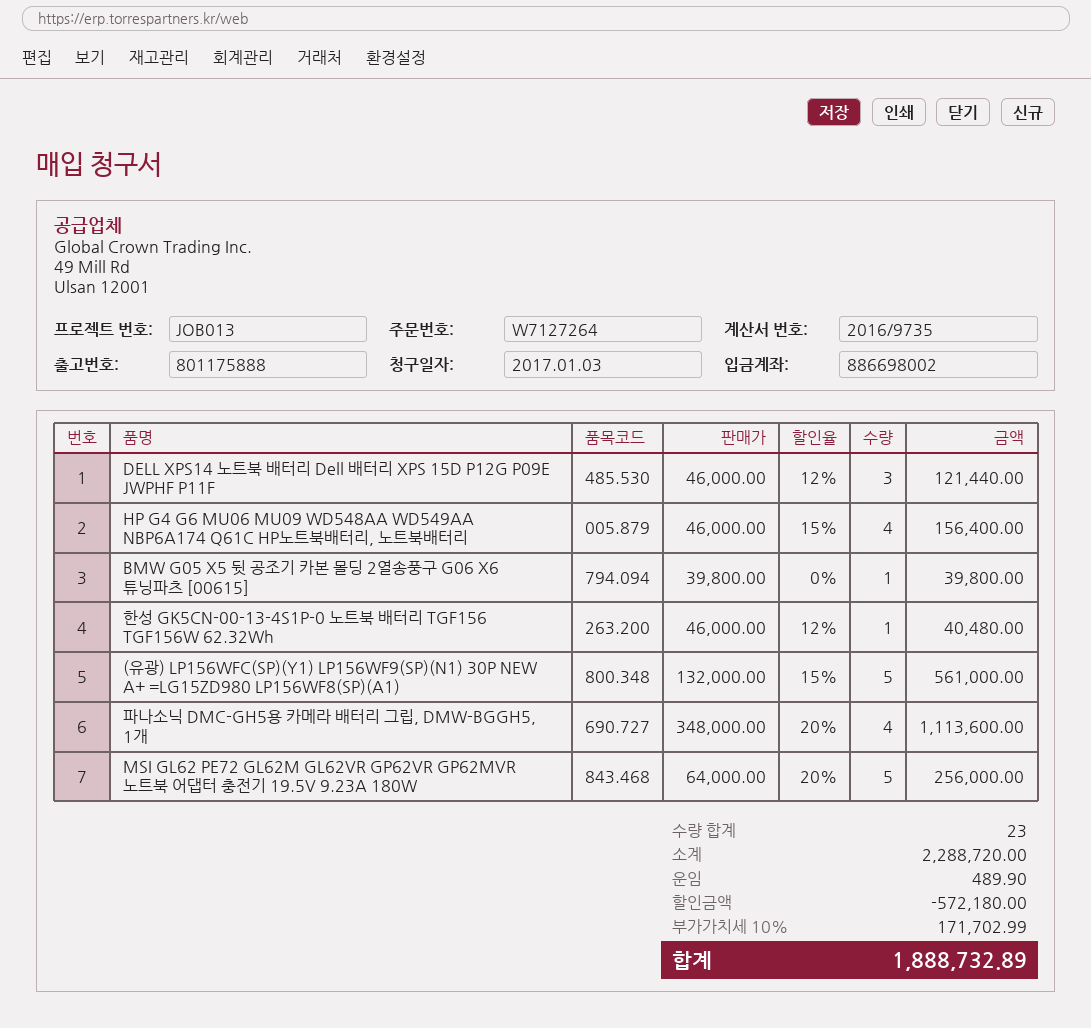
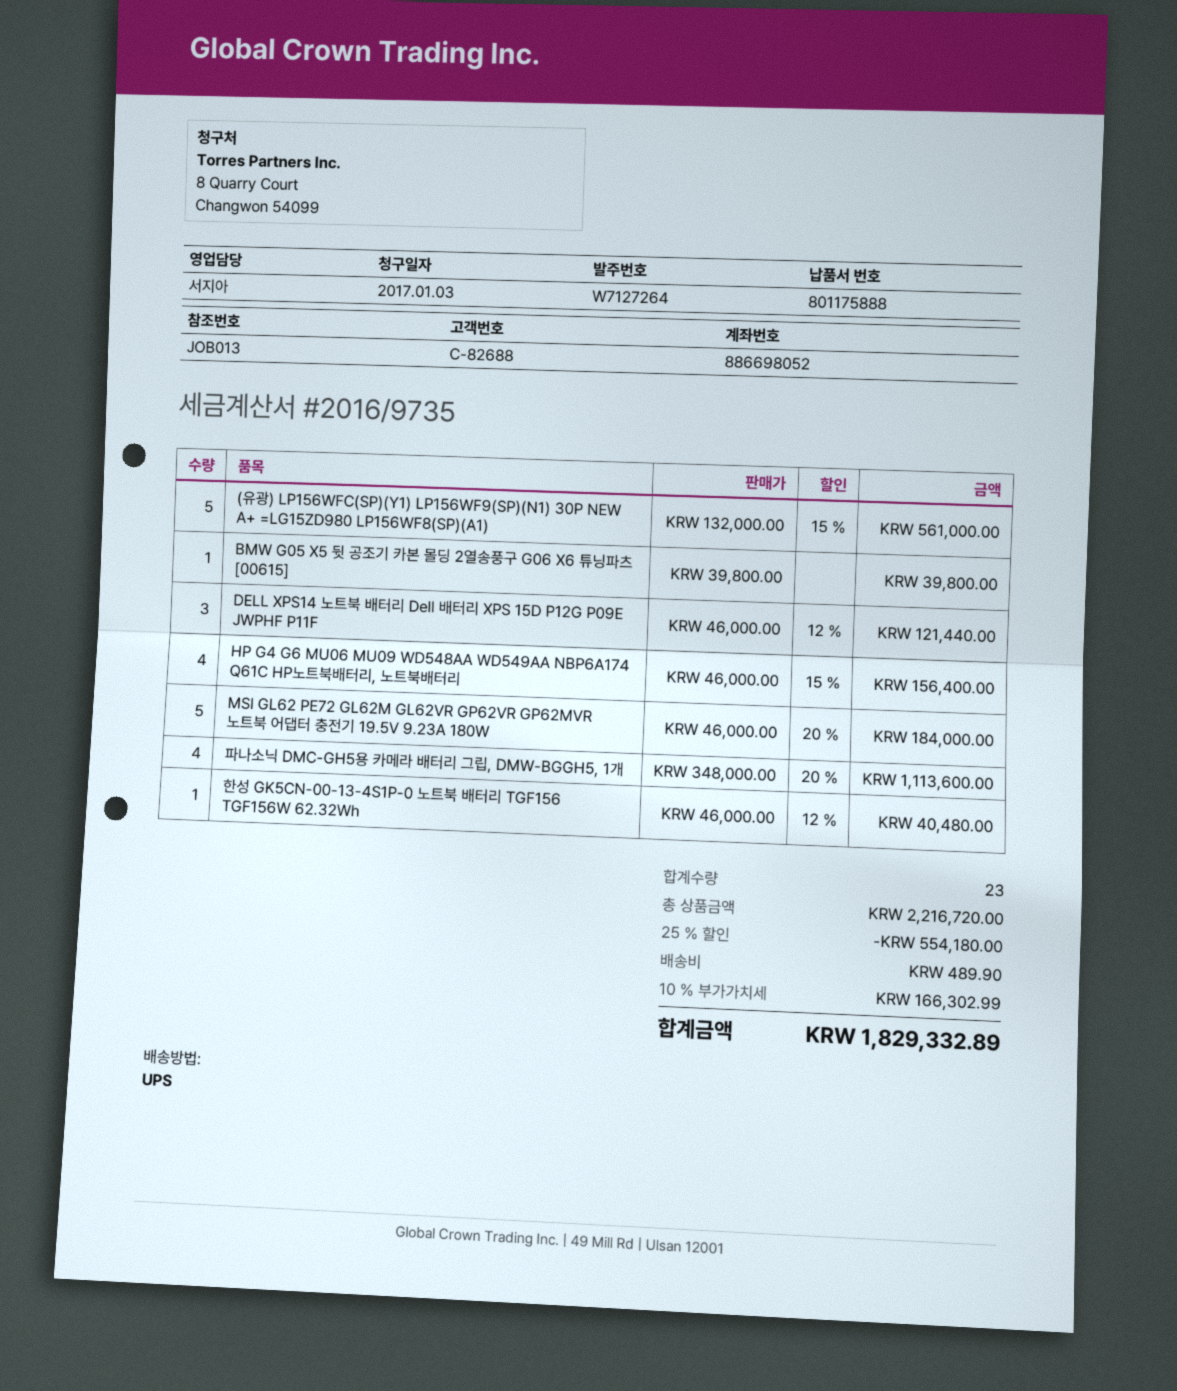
bank account: 886698002 -> 886698052
MSI GL62 PE72 GL62M GL62VR GP62VR GP62MVR 노트북 어댑터 충전기 19.5V 9.23A 180W: 5 x 64000.00 - 20% = 256000.00 -> 5 x 46000.00 - 20% = 184000.00
subtotal: 2288720.00 -> 2216720.00
discount: 572180.00 -> 554180.00
tax: 10% = 171702.99 -> 10% = 166302.99
total: 1888732.89 -> 1829332.89

